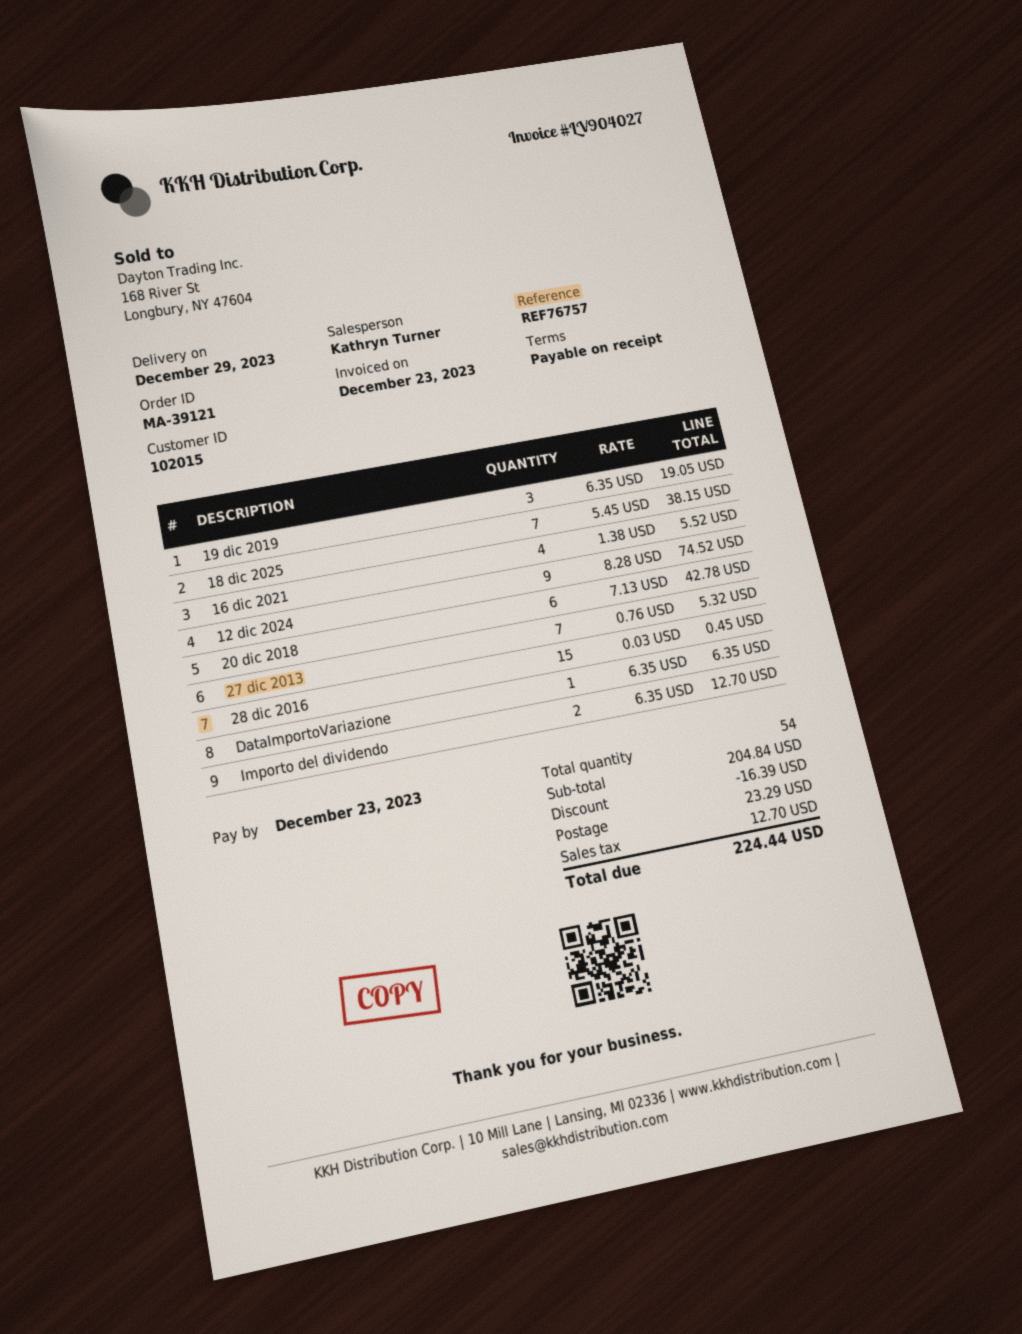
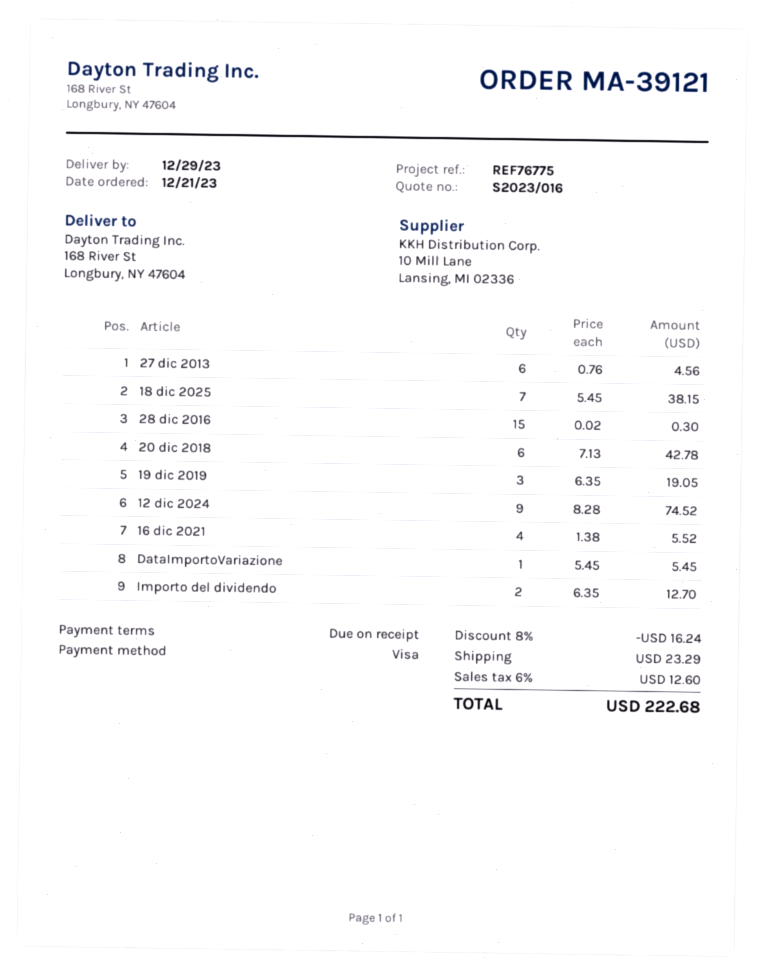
reference: REF76757 -> REF76775
27 dic 2013: 7 x 0.76 = 5.32 -> 6 x 0.76 = 4.56
28 dic 2016: 15 x 0.03 = 0.45 -> 15 x 0.02 = 0.30
DataImportoVariazione: 1 x 6.35 = 6.35 -> 1 x 5.45 = 5.45
discount: 16.39 -> 16.24
tax: 12.70 -> 12.60
total: 224.44 -> 222.68

